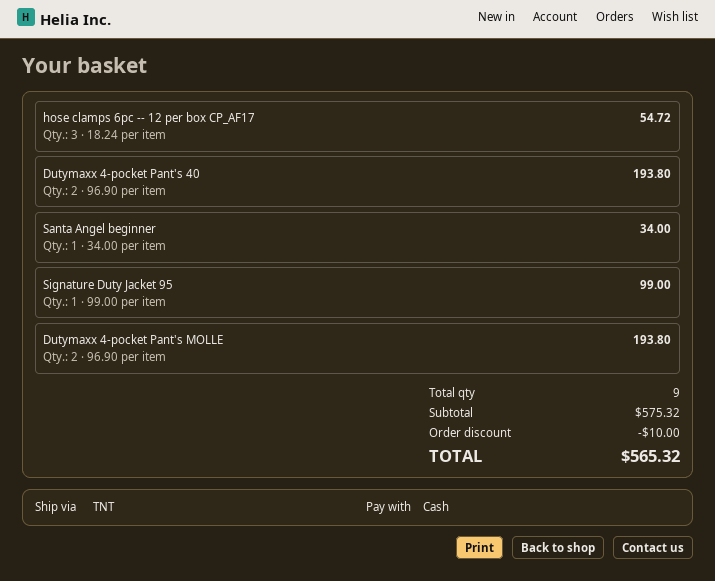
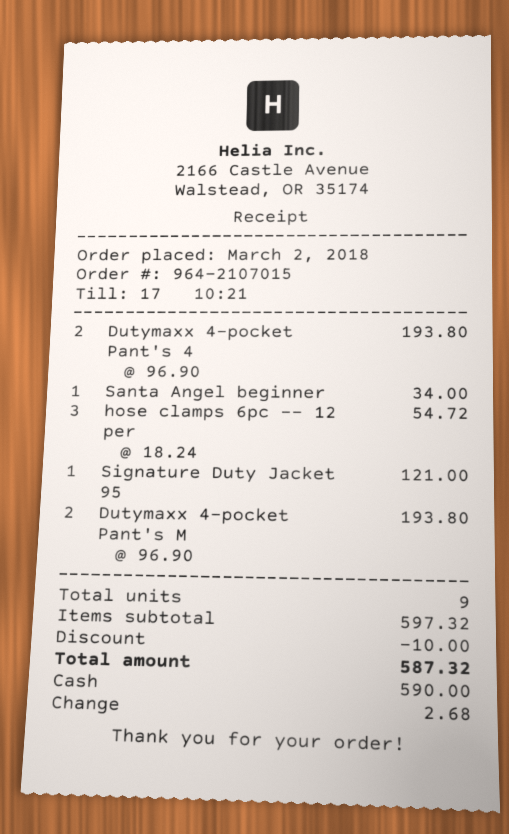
Signature Duty Jacket 95: 1 x 99.00 = 99.00 -> 1 x 121.00 = 121.00
subtotal: 575.32 -> 597.32
total: 565.32 -> 587.32

